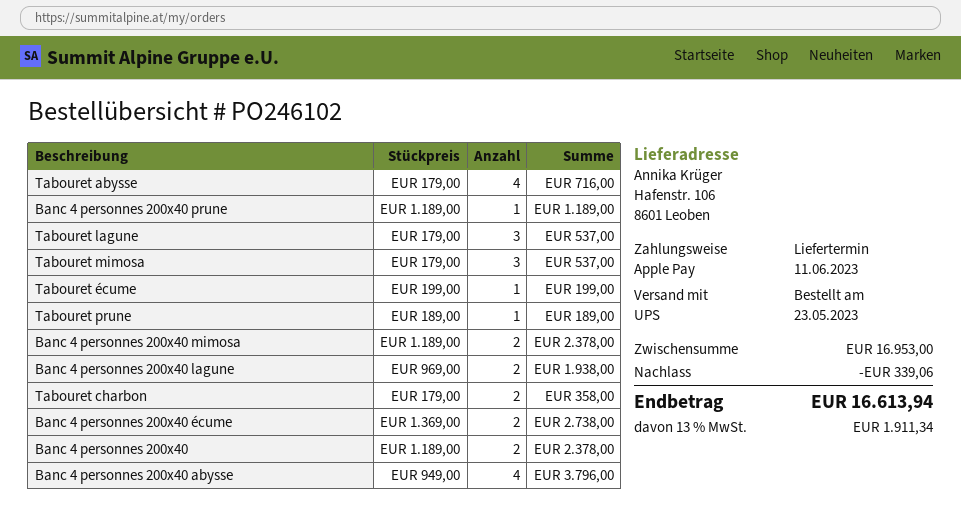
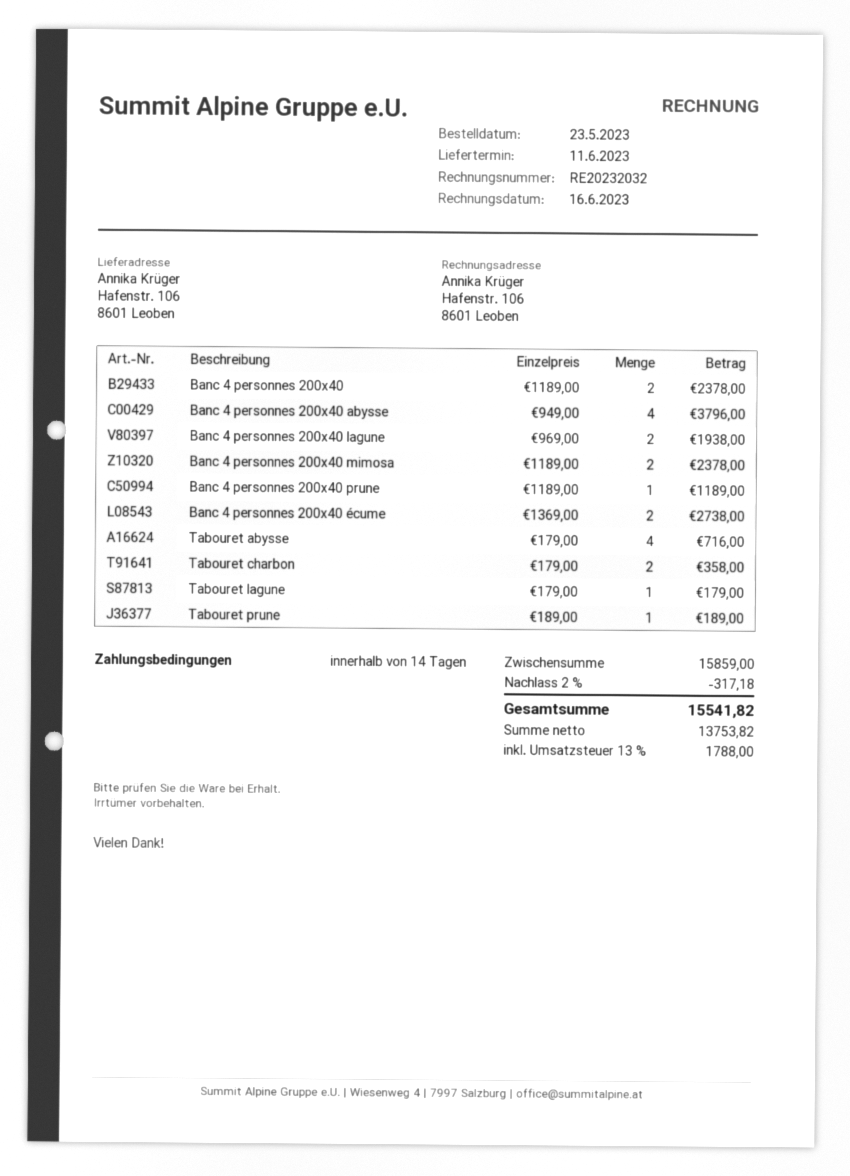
Tabouret lagune: 3 x 179.00 = 537.00 -> 1 x 179.00 = 179.00
Tabouret mimosa: 3 x 179.00 = 537.00 -> none
Tabouret écume: 1 x 199.00 = 199.00 -> none
subtotal: 16953.00 -> 15859.00
discount: 339.06 -> 317.18
tax: 13% = 1911.34 -> 13% = 1788.00
total: 16613.94 -> 15541.82

